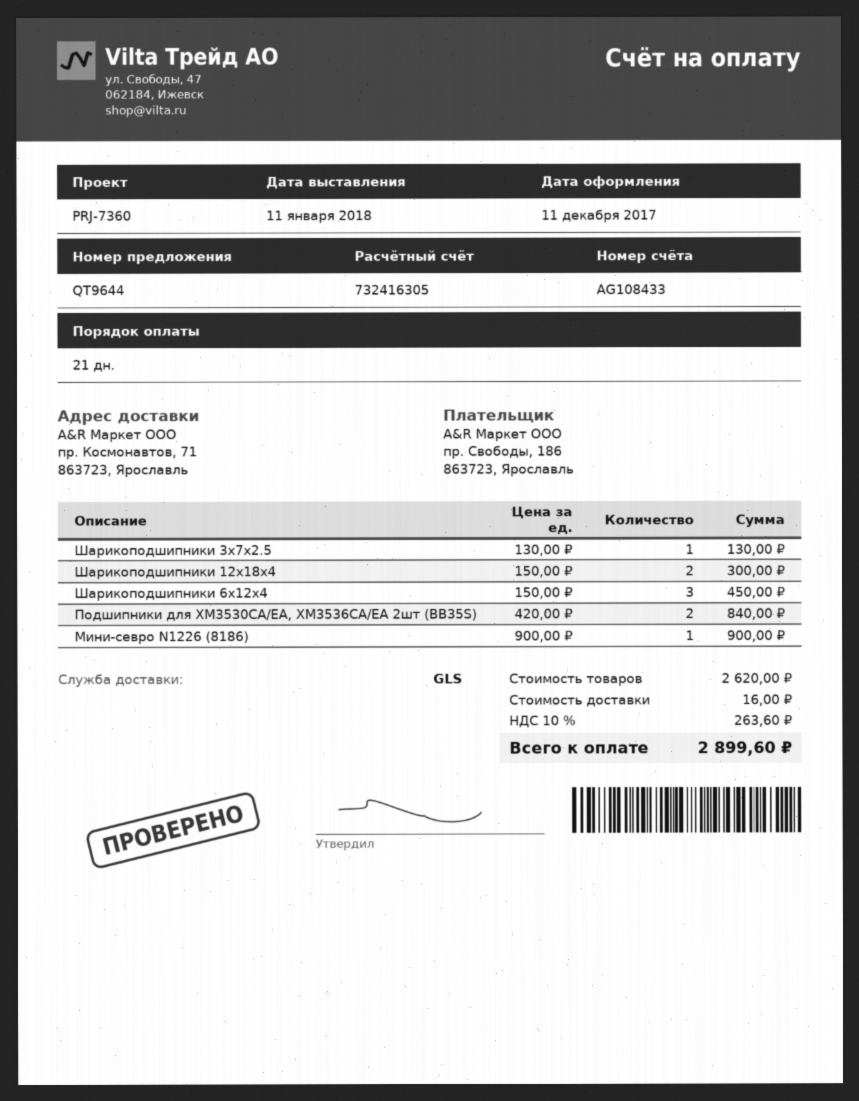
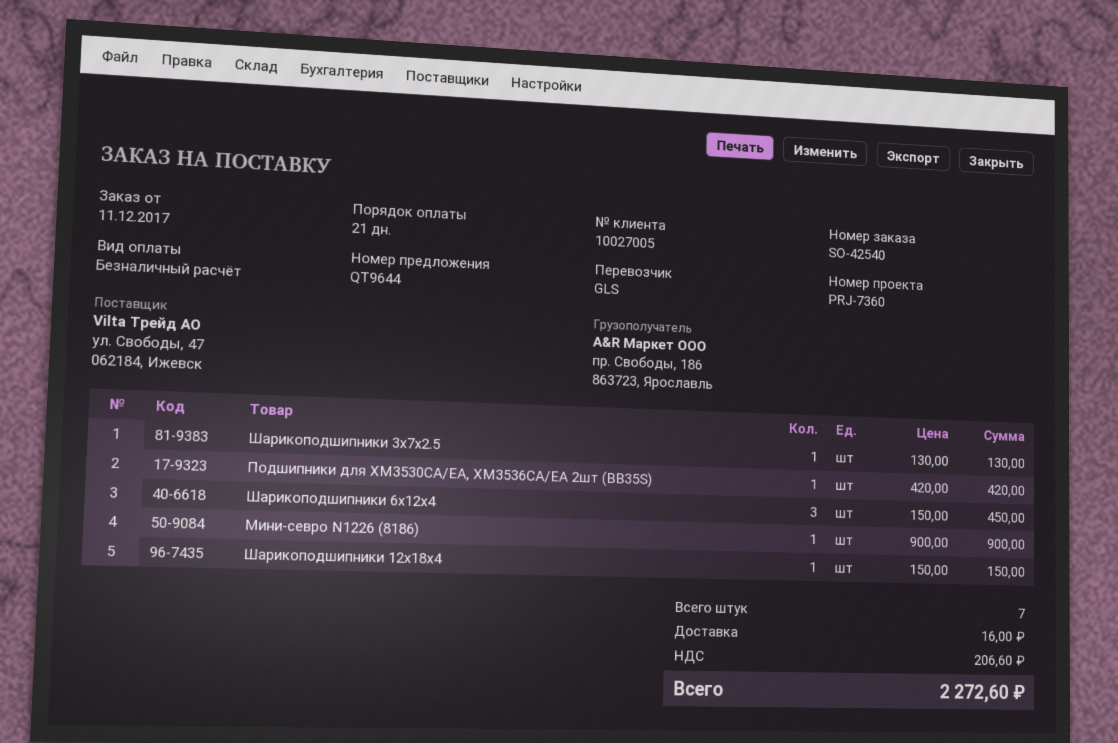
ship to: пр. Космонавтов, 71, 863723, Ярославль -> пр. Свободы, 186, 863723, Ярославль
Шарикоподшипники 12x18x4: 2 x 150.00 = 300.00 -> 1 x 150.00 = 150.00
Подшипники для XM3530CA/EA, XM3536CA/EA 2шт (BB35S): 2 x 420.00 = 840.00 -> 1 x 420.00 = 420.00
tax: 263.60 -> 206.60
total: 2899.60 -> 2272.60

